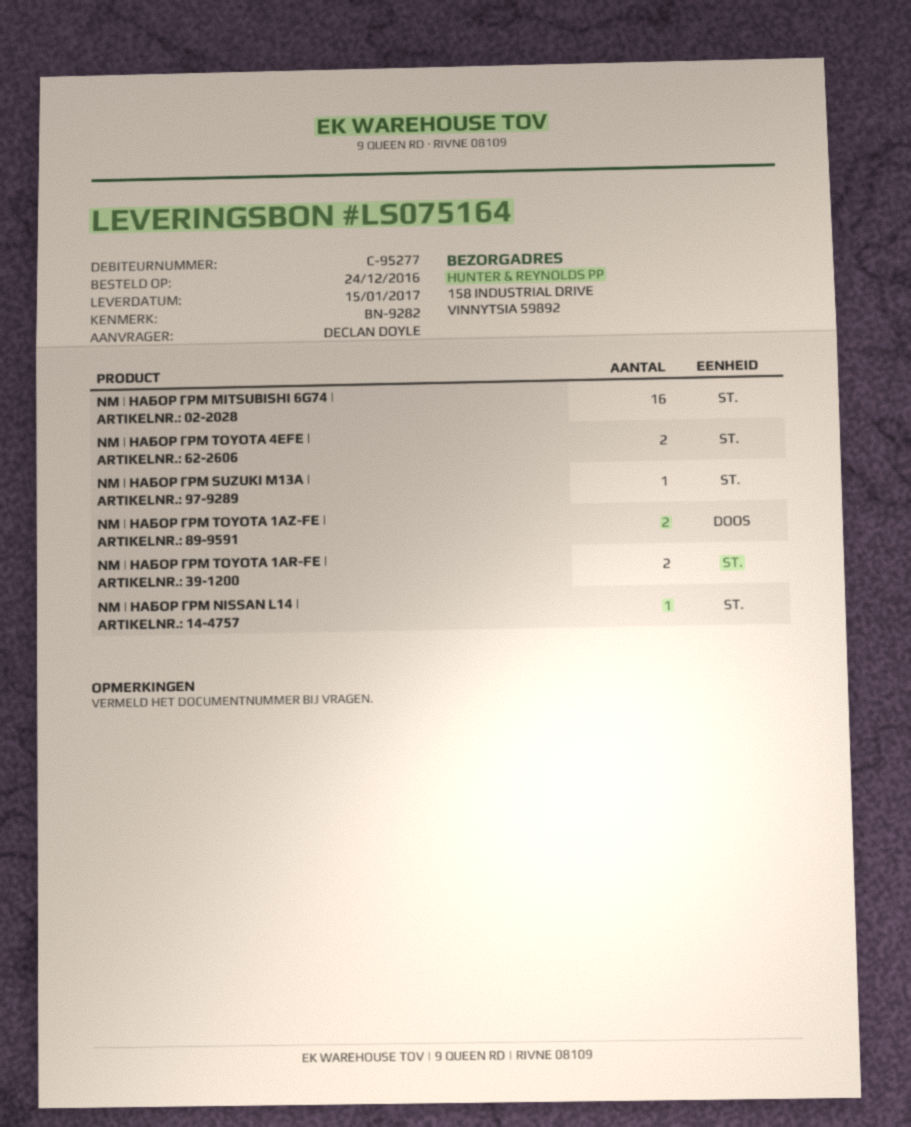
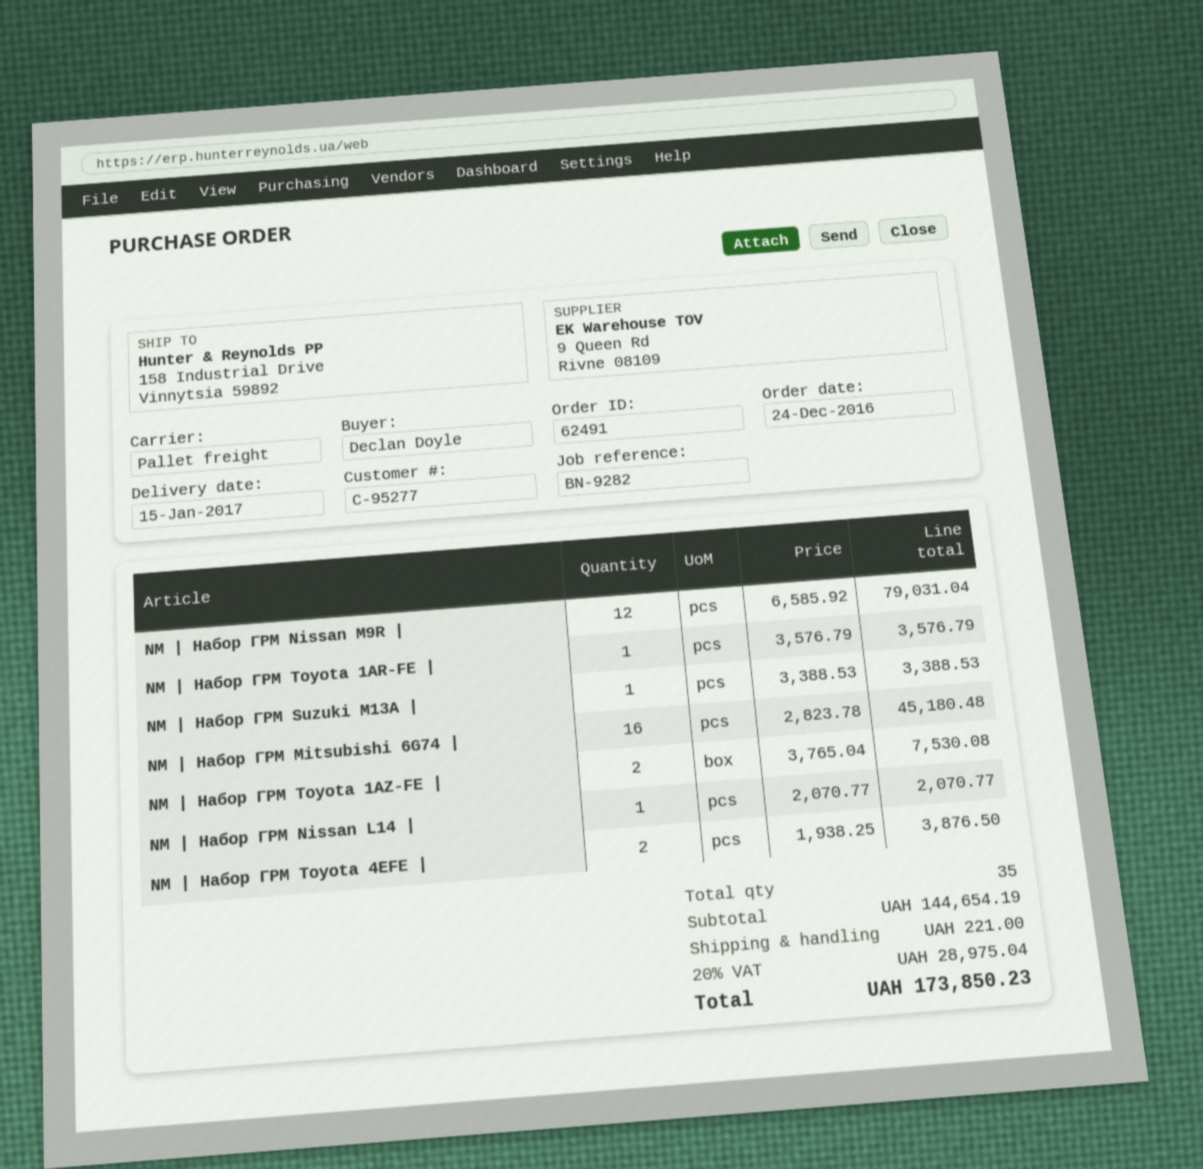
NM | НАБОР ГРМ TOYOTA 1AR-FE |: 2 -> 1
NM | Набор ГРМ Nissan M9R |: none -> 12

